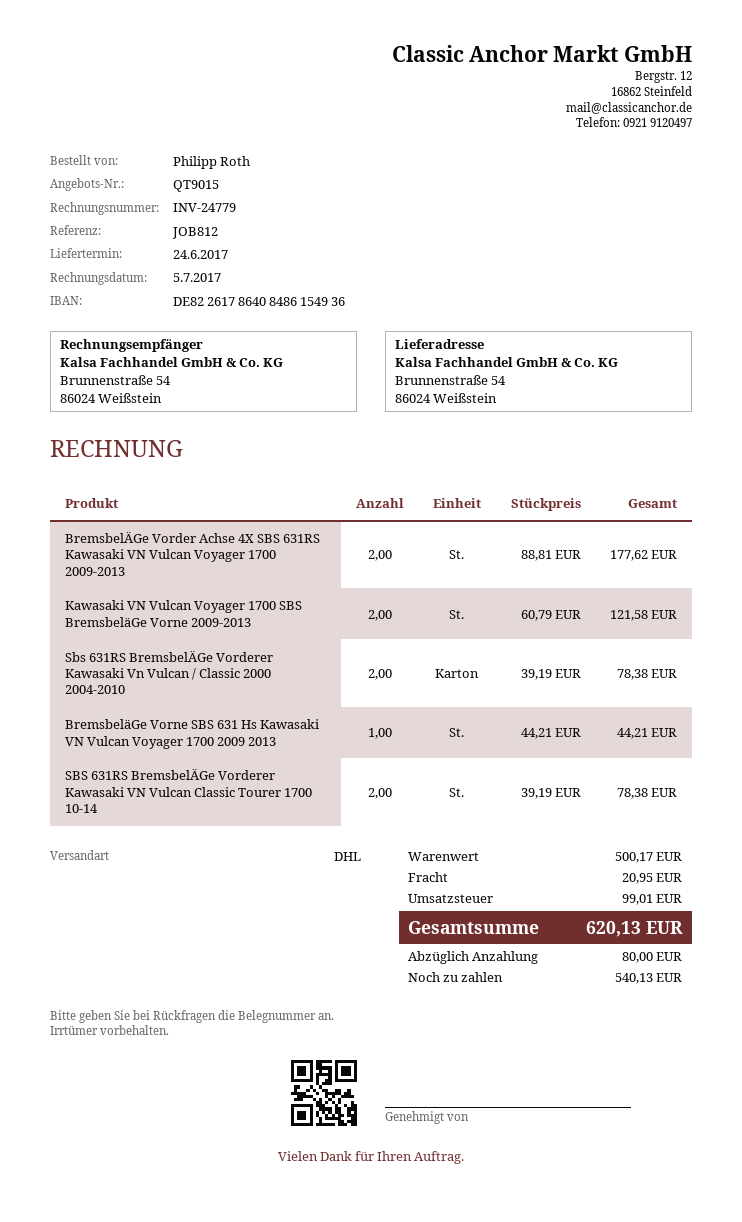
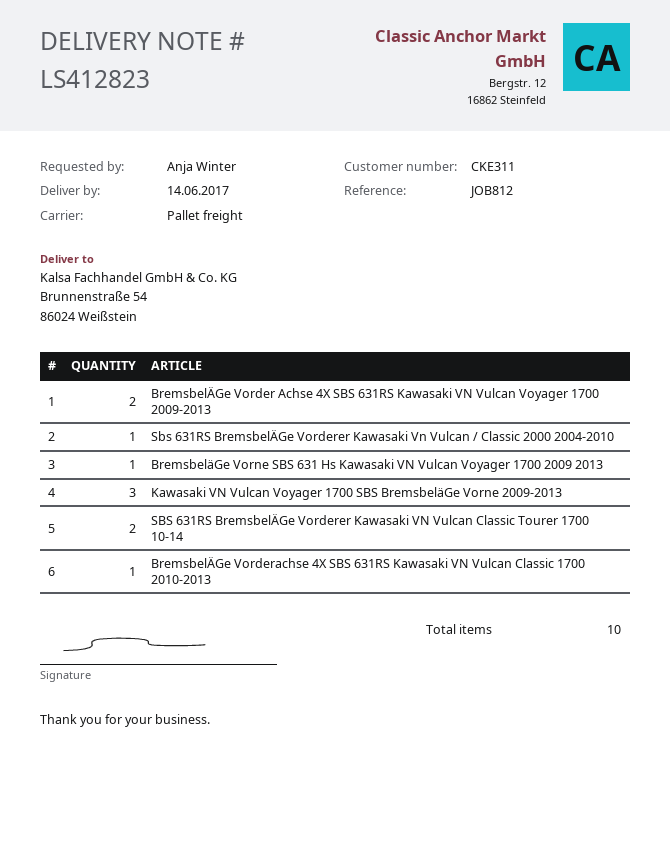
delivery date: 2017-06-24 -> 2017-06-14
ordered by: Philipp Roth -> Anja Winter
shipping method: DHL -> pallet freight
Kawasaki VN Vulcan Voyager 1700 SBS BremsbeläGe Vorne 2009-2013: 2 -> 3
Sbs 631RS BremsbelÄGe Vorderer Kawasaki Vn Vulcan / Classic 2000 2004-2010: 2 -> 1
BremsbelÄGe Vorderachse 4X SBS 631RS Kawasaki VN Vulcan Classic 1700 2010-2013: none -> 1

